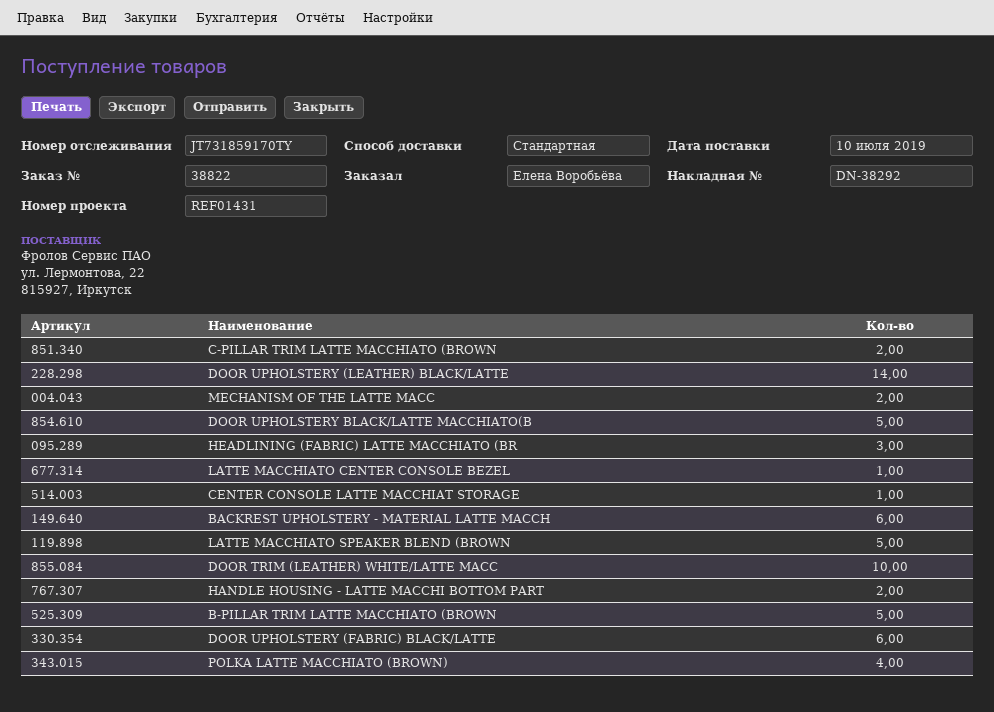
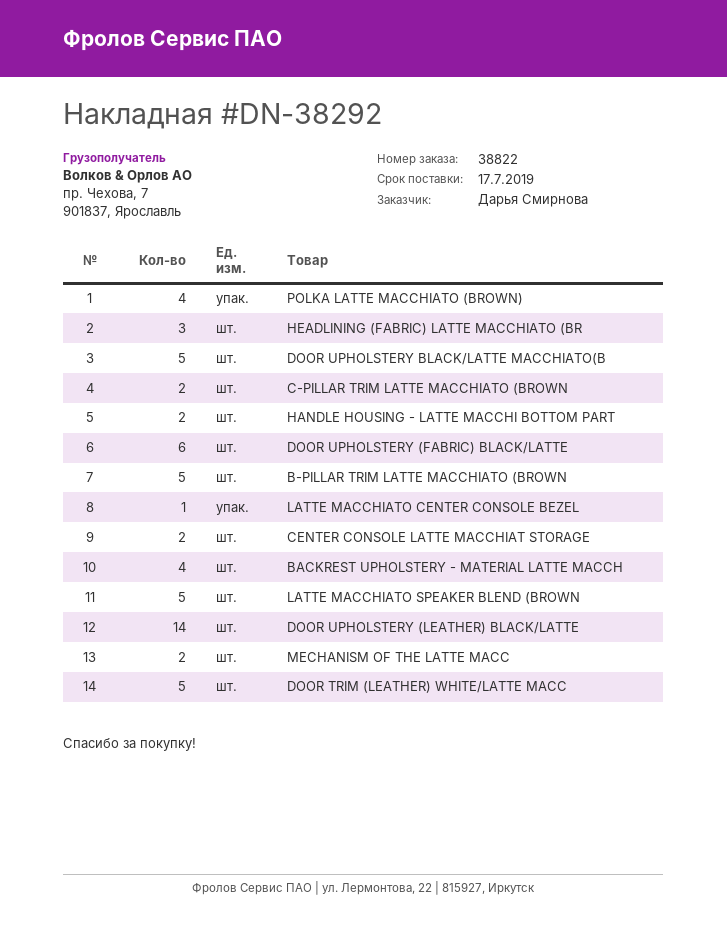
delivery date: 2019-07-10 -> 2019-07-17
ordered by: Елена Воробьёва -> Дарья Смирнова
CENTER CONSOLE LATTE MACCHIAT STORAGE: 1 -> 2
BACKREST UPHOLSTERY - MATERIAL LATTE MACCH: 6 -> 4
DOOR TRIM (LEATHER) WHITE/LATTE MACC: 10 -> 5

